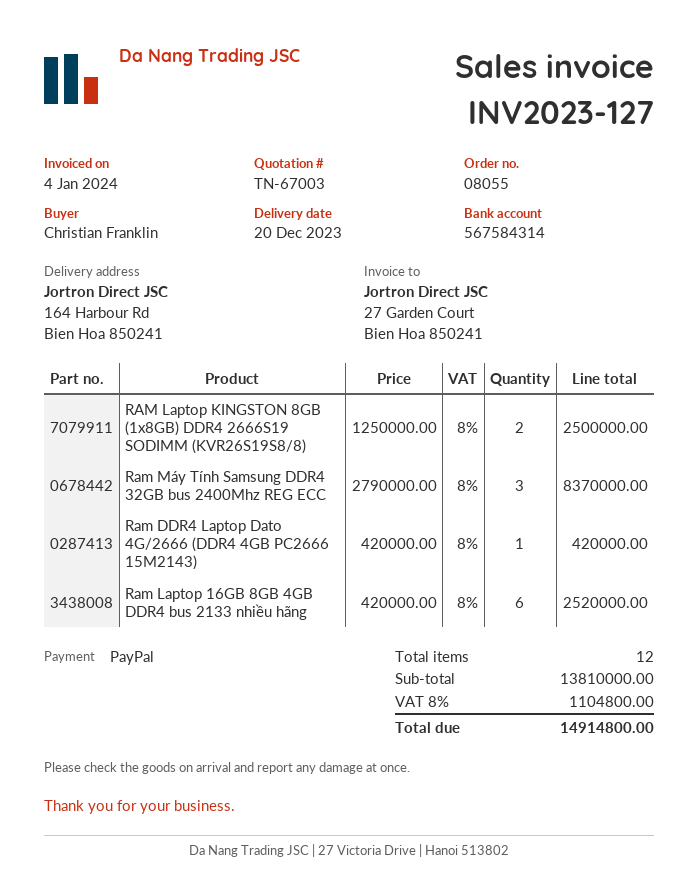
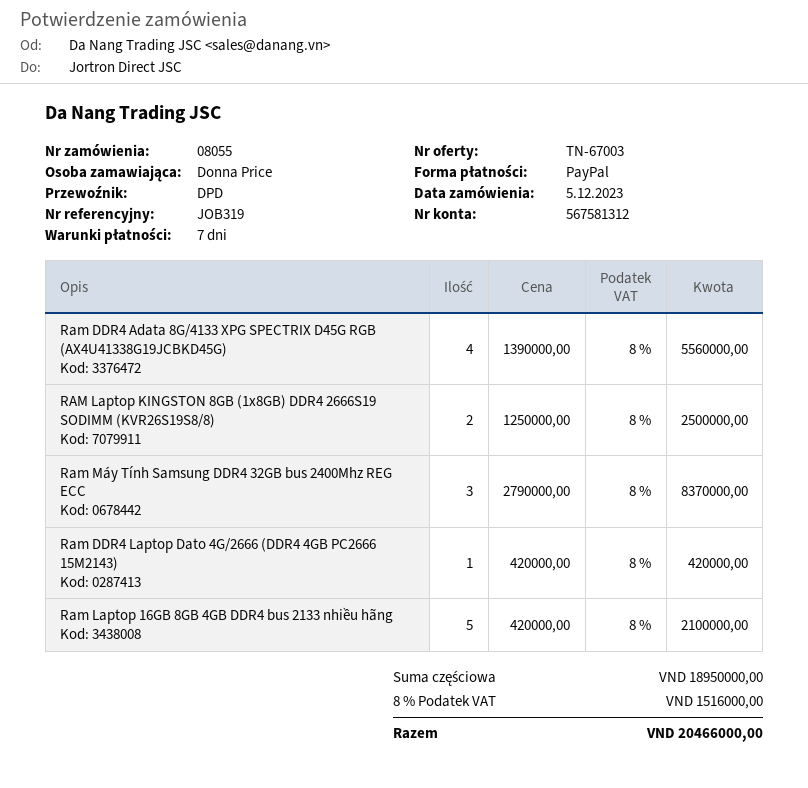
ordered by: Christian Franklin -> Donna Price
bank account: 567584314 -> 567581312
Ram Laptop 16GB 8GB 4GB DDR4 bus 2133 nhiều hãng: 6 x 420000.00 = 2520000.00 -> 5 x 420000.00 = 2100000.00
Ram DDR4 Adata 8G/4133 XPG SPECTRIX D45G RGB (AX4U41338G19JCBKD45G): none -> 4 x 1390000.00 = 5560000.00
subtotal: 13810000.00 -> 18950000.00
tax: 8% = 1104800.00 -> 8% = 1516000.00
total: 14914800.00 -> 20466000.00

